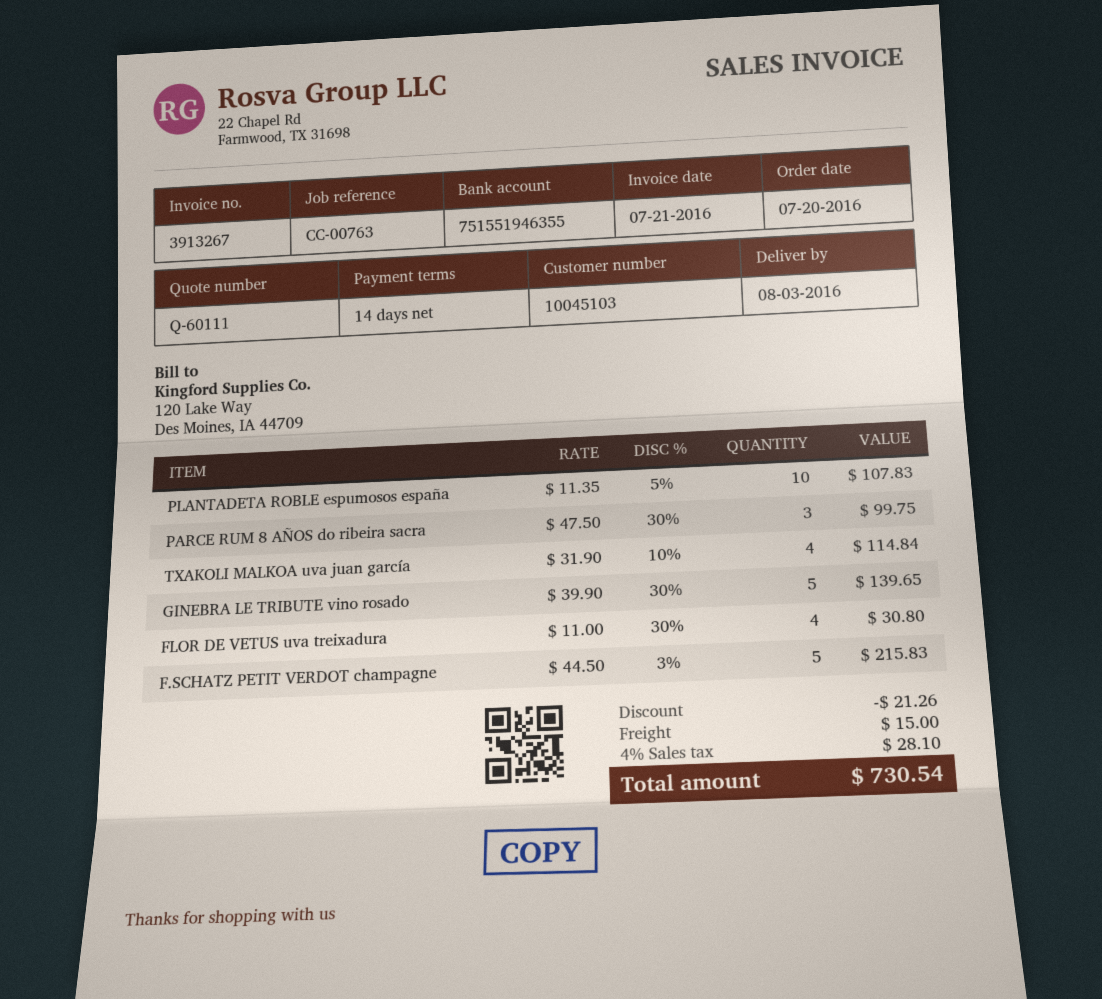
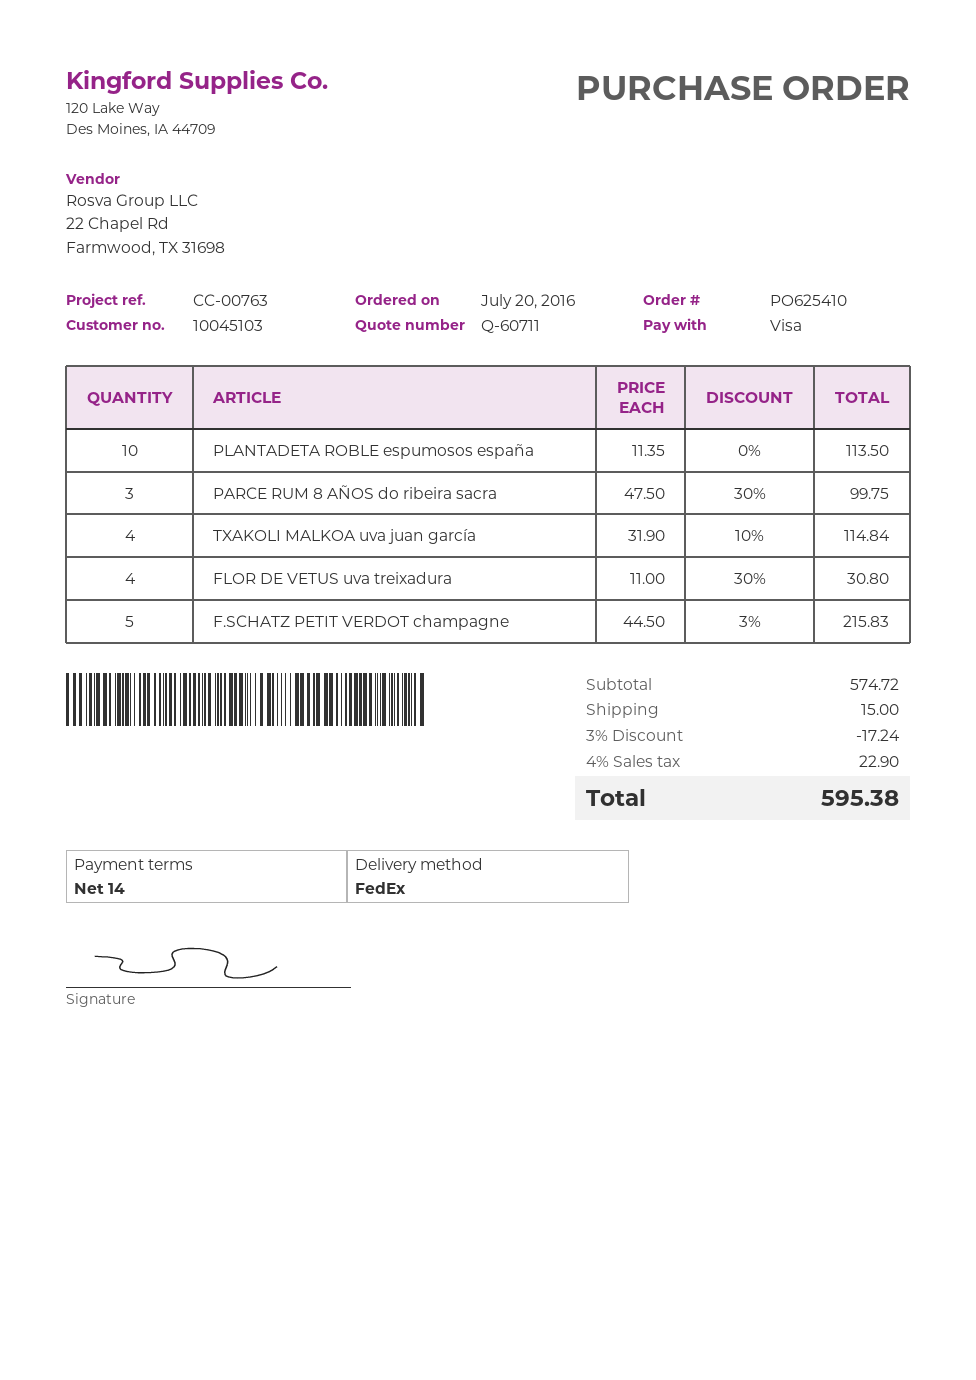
quote number: Q-60111 -> Q-60711
PLANTADETA ROBLE espumosos españa: 10 x 11.35 - 5% = 107.83 -> 10 x 11.35 = 113.50
GINEBRA LE TRIBUTE vino rosado: 5 x 39.90 - 30% = 139.65 -> none
discount: 21.26 -> 17.24
tax: 4% = 28.10 -> 4% = 22.90
total: 730.54 -> 595.38

